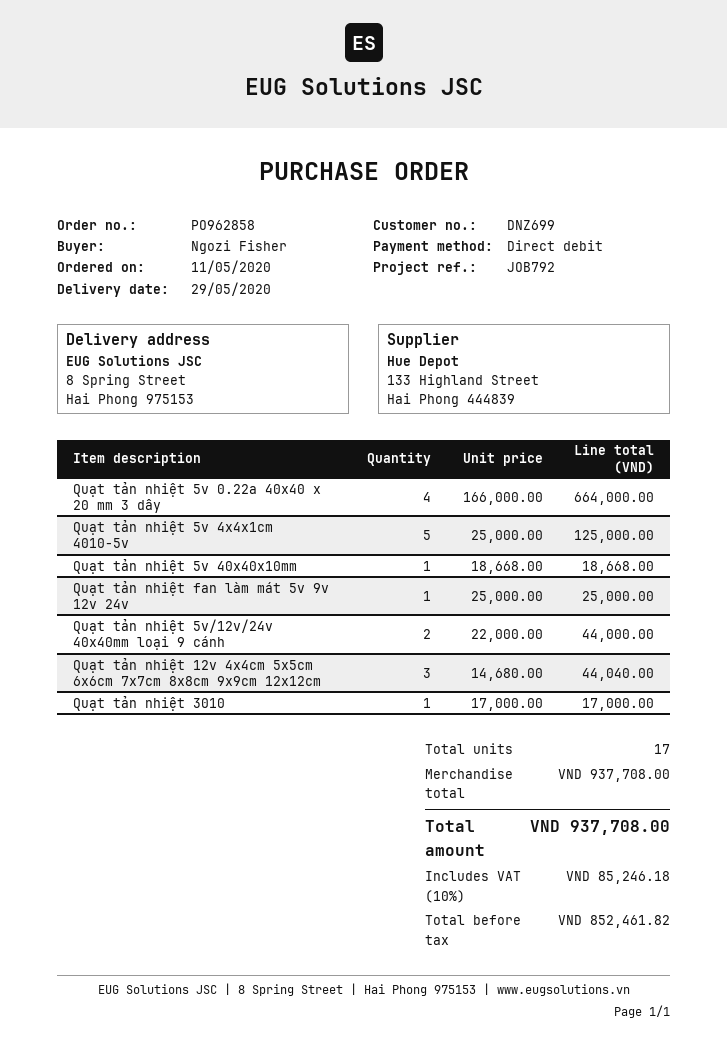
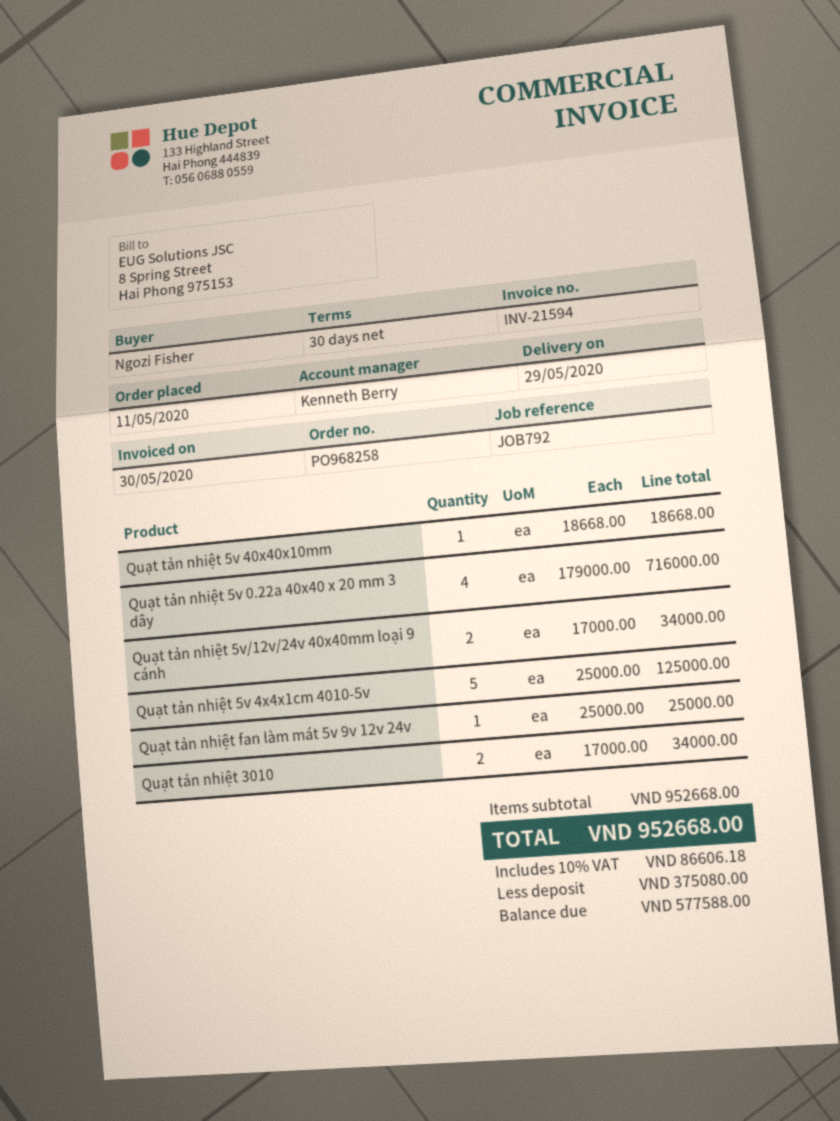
order number: PO962858 -> PO968258
Quạt tản nhiệt 5v 0.22a 40x40 x 20 mm 3 dây: 4 x 166000.00 = 664000.00 -> 4 x 179000.00 = 716000.00
Quạt tản nhiệt 5v/12v/24v 40x40mm loại 9 cánh: 2 x 22000.00 = 44000.00 -> 2 x 17000.00 = 34000.00
Quạt tản nhiệt 12v 4x4cm 5x5cm 6x6cm 7x7cm 8x8cm 9x9cm 12x12cm: 3 x 14680.00 = 44040.00 -> none
Quạt tản nhiệt 3010: 1 x 17000.00 = 17000.00 -> 2 x 17000.00 = 34000.00
subtotal: 937708.00 -> 952668.00
tax: 10% = 85246.18 -> 10% = 86606.18
total: 937708.00 -> 952668.00

